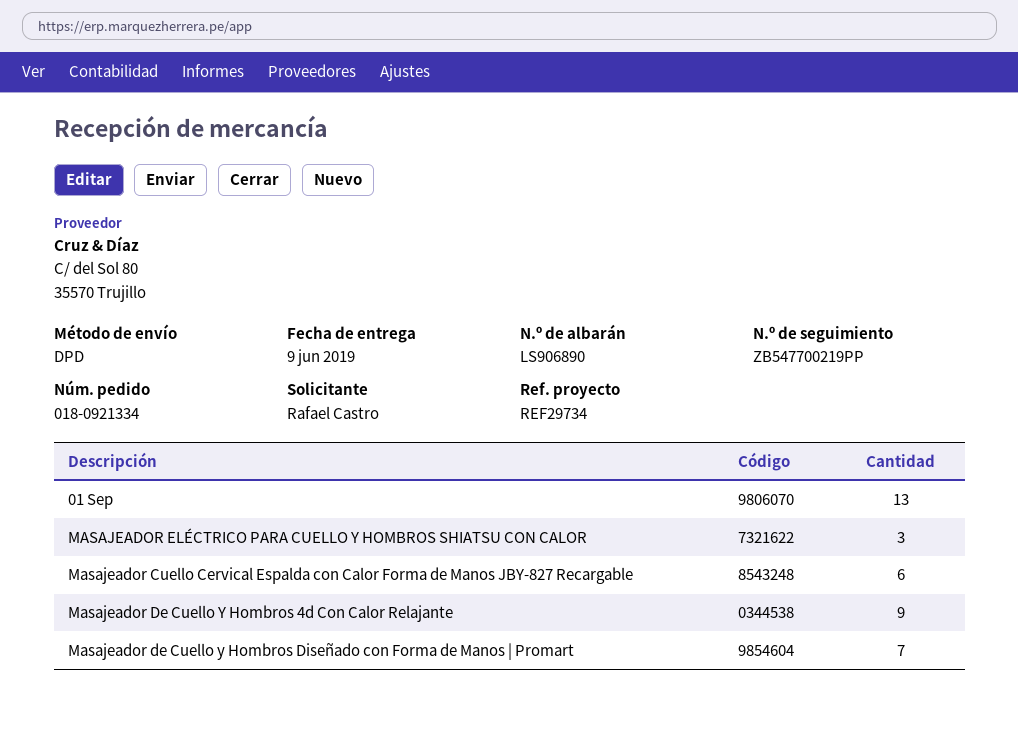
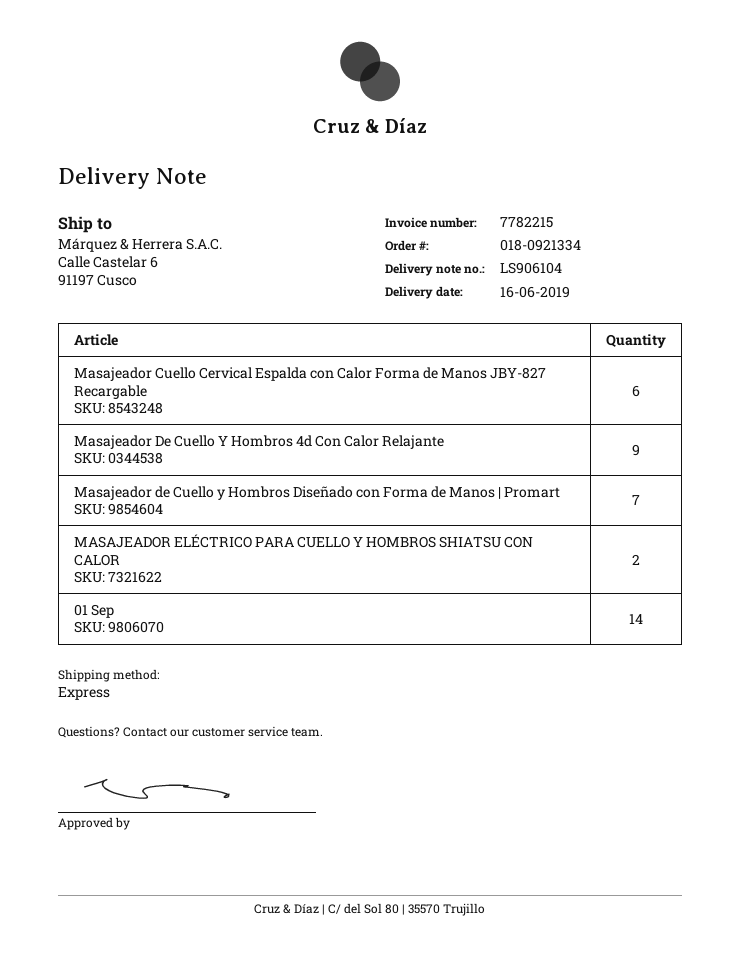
delivery note number: LS906890 -> LS906104
delivery date: 2019-06-09 -> 2019-06-16
shipping method: DPD -> express
01 Sep: 13 -> 14
MASAJEADOR ELÉCTRICO PARA CUELLO Y HOMBROS SHIATSU CON CALOR: 3 -> 2

